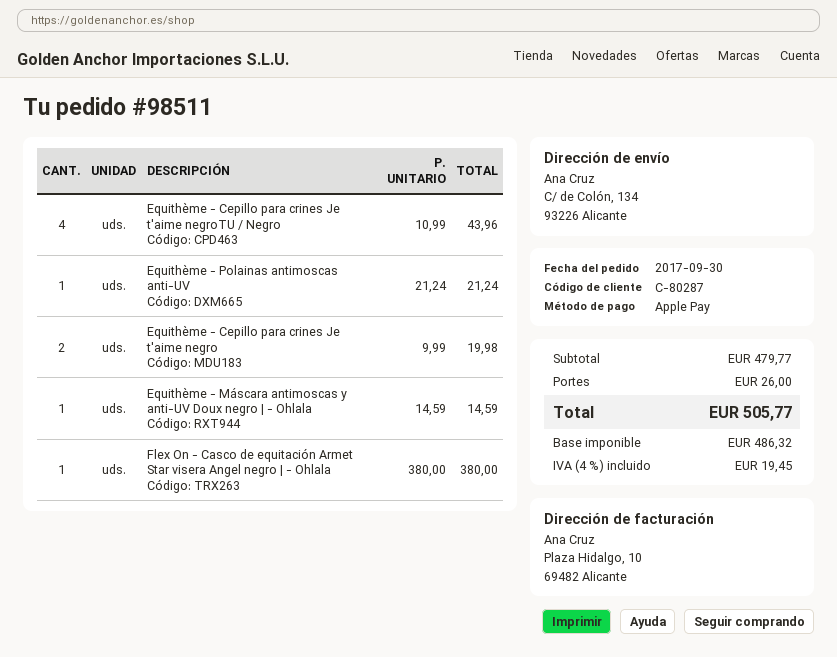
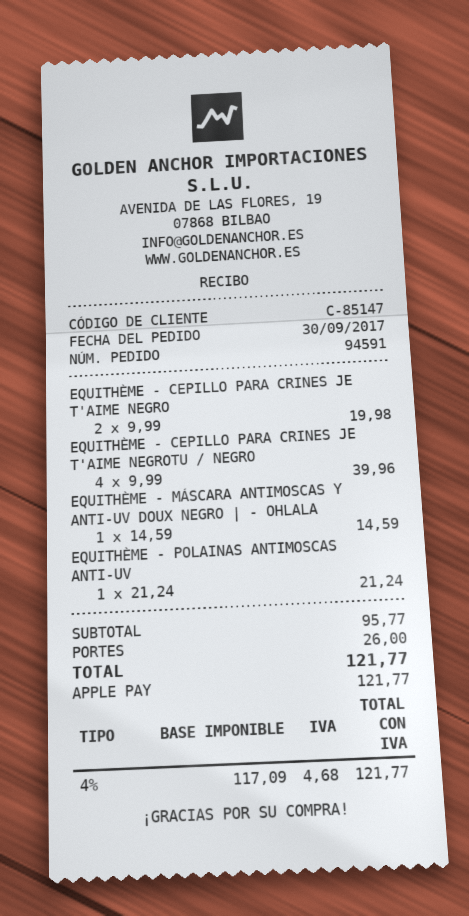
order number: 98511 -> 94591
customer number: C-80287 -> C-85147
Equithème - Cepillo para crines Je t'aime negroTU / Negro: 4 x 10.99 = 43.96 -> 4 x 9.99 = 39.96
Flex On - Casco de equitación Armet Star visera Angel negro | - Ohlala: 1 x 380.00 = 380.00 -> none
subtotal: 479.77 -> 95.77
net: 486.32 -> 117.09
tax: 4% = 19.45 -> 4% = 4.68
total: 505.77 -> 121.77

